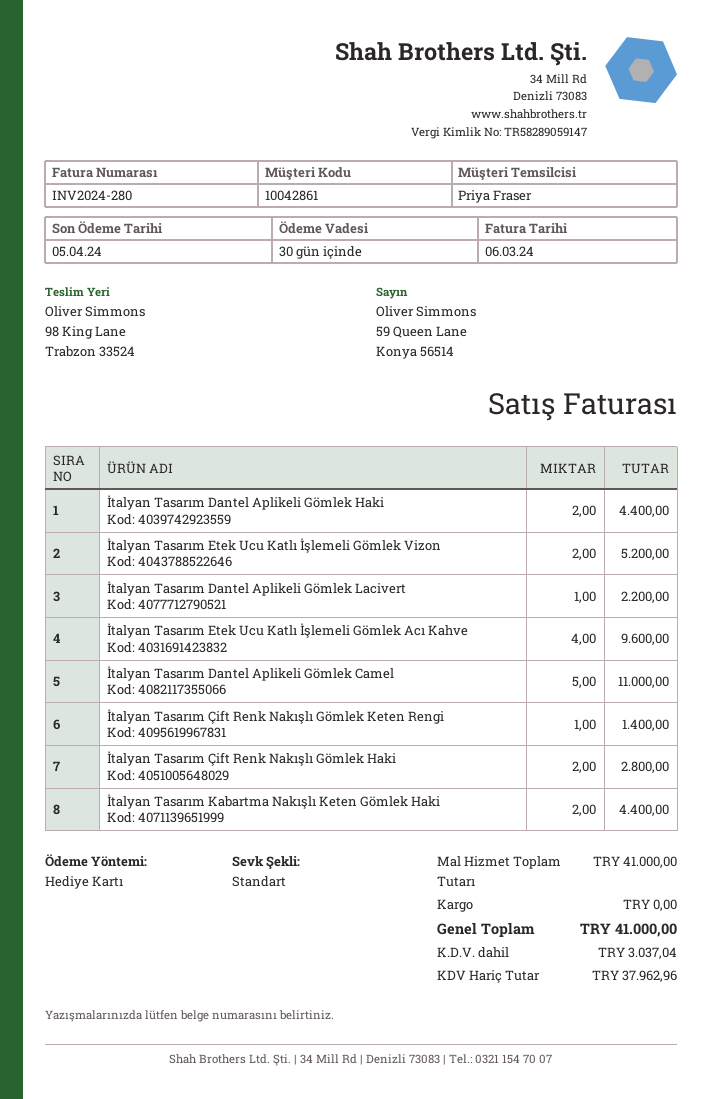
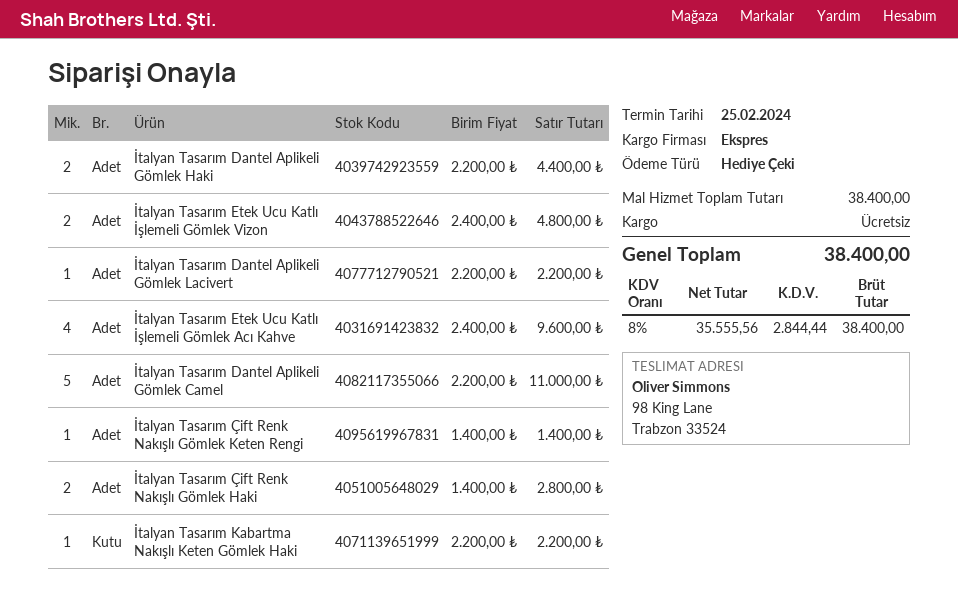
shipping method: standard -> express
İtalyan Tasarım Etek Ucu Katlı İşlemeli Gömlek Vizon: 2 for 5200.00 -> 2 for 4800.00
İtalyan Tasarım Kabartma Nakışlı Keten Gömlek Haki: 2 for 4400.00 -> 1 for 2200.00
subtotal: 41000.00 -> 38400.00
net: 37962.96 -> 35555.56
tax: 3037.04 -> 2844.44
total: 41000.00 -> 38400.00

